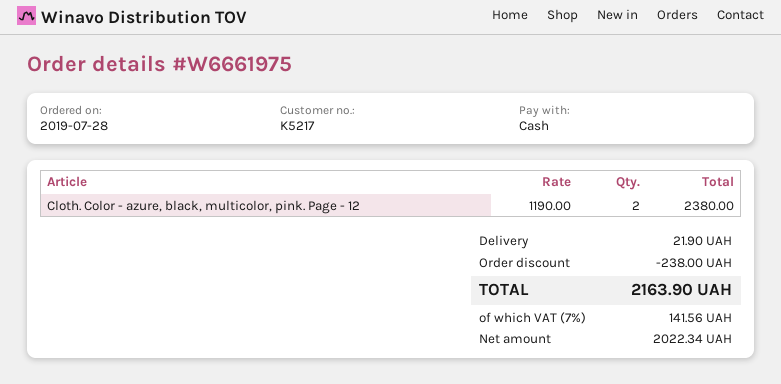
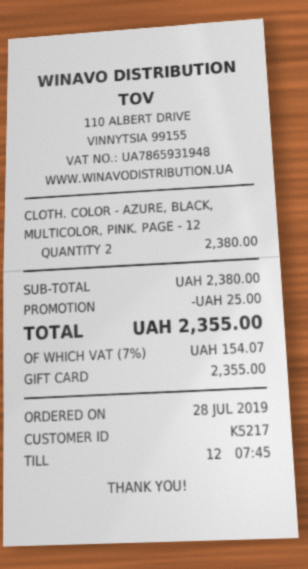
payment method: cash -> gift card
discount: 238.00 -> 25.00
shipping: 21.90 -> none
tax: 7% = 141.56 -> 7% = 154.07
total: 2163.90 -> 2355.00

